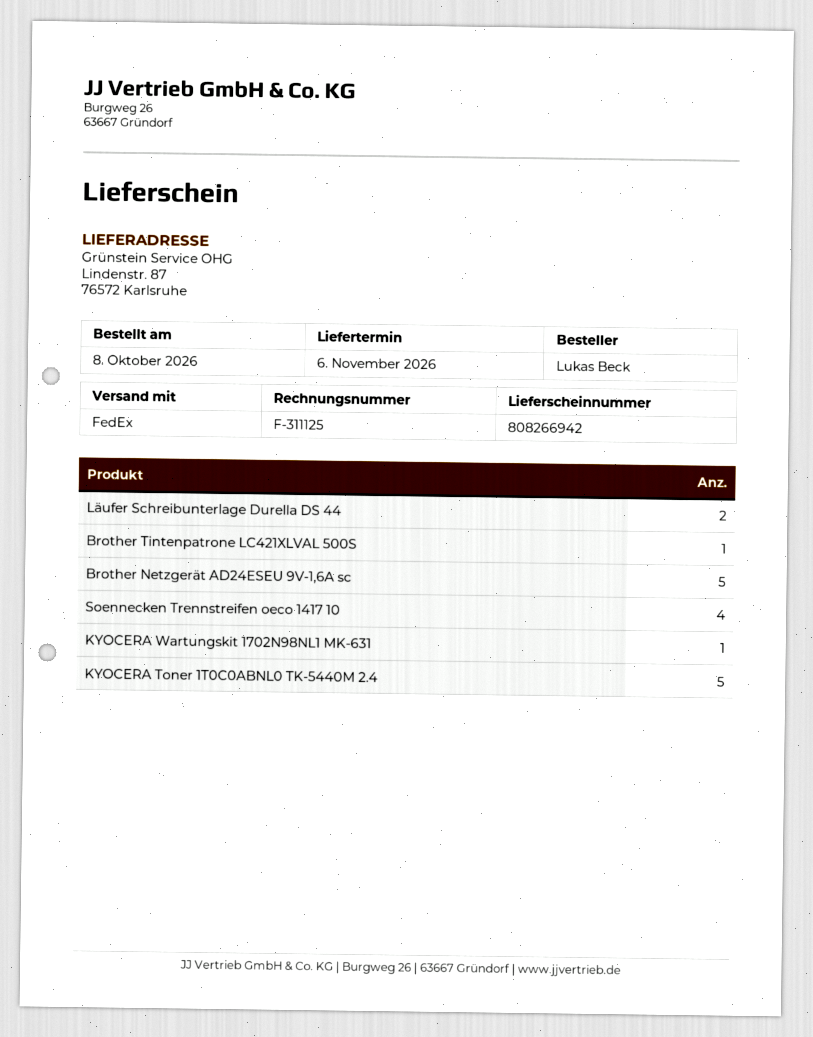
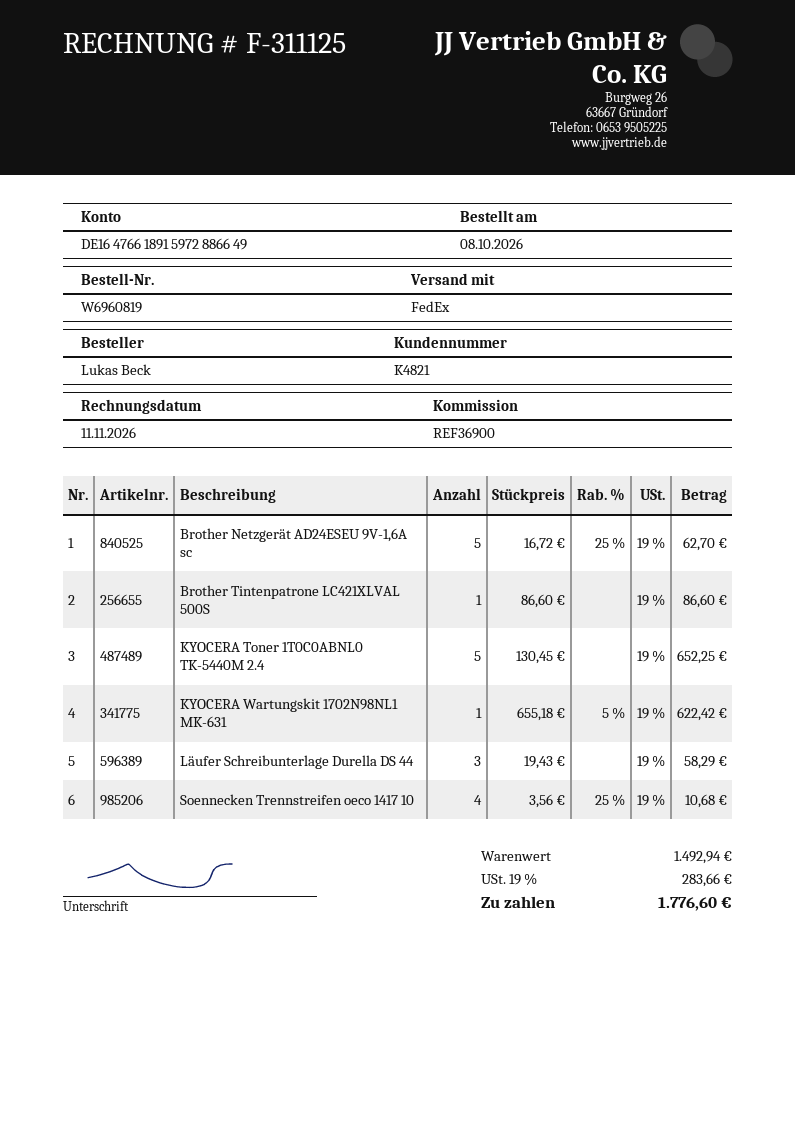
Läufer Schreibunterlage Durella DS 44: 2 -> 3

